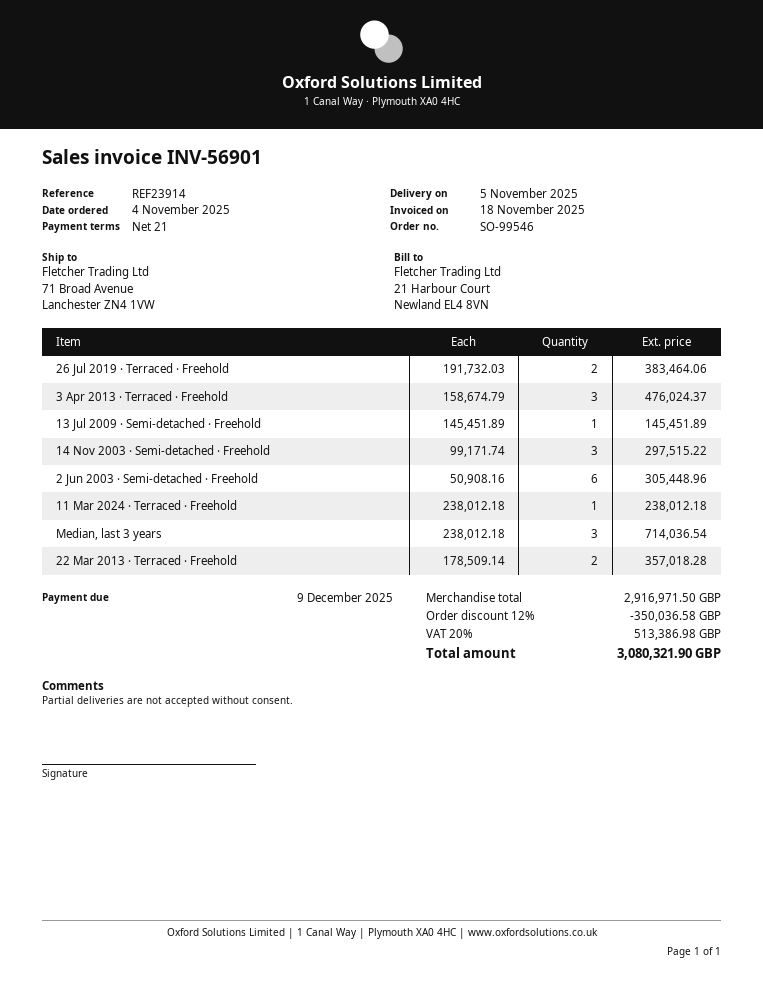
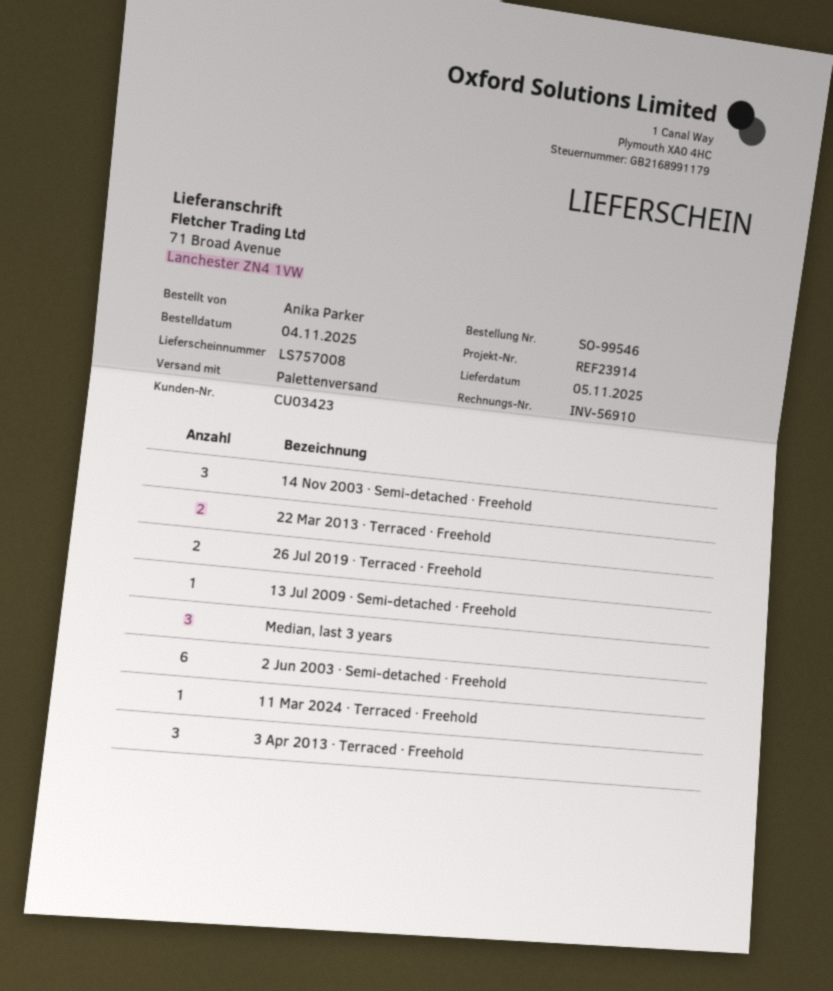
invoice number: INV-56901 -> INV-56910

